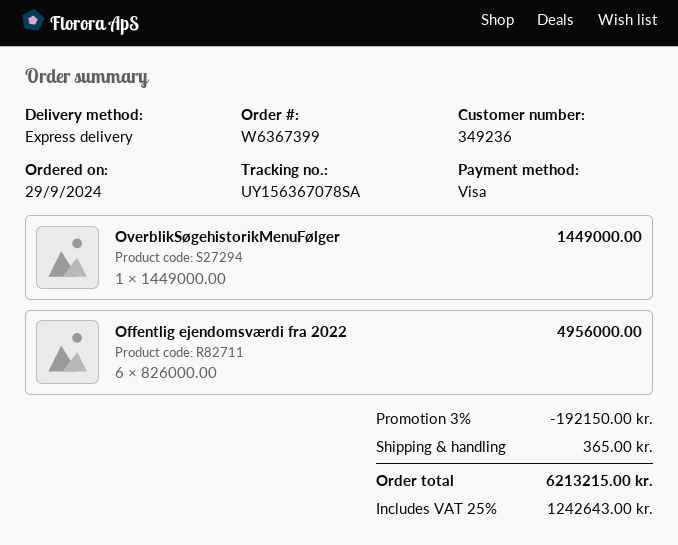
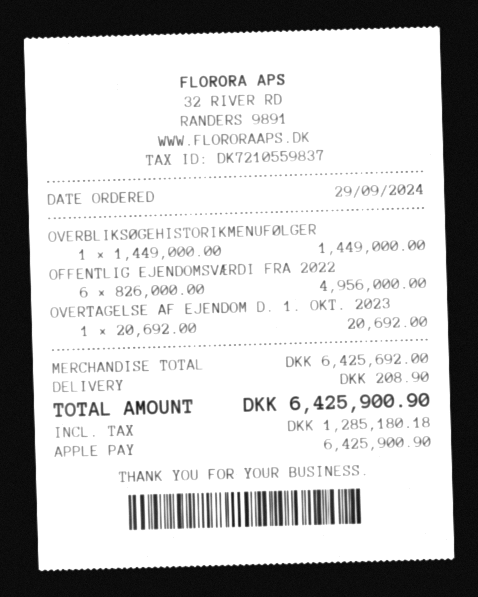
payment method: Visa -> Apple Pay
OVERTAGELSE AF EJENDOM D. 1. OKT. 2023: none -> 1 x 20692.00 = 20692.00
discount: 3% = 192150.00 -> none
shipping: 365.00 -> 208.90
tax: 1242643.00 -> 1285180.18
total: 6213215.00 -> 6425900.90

